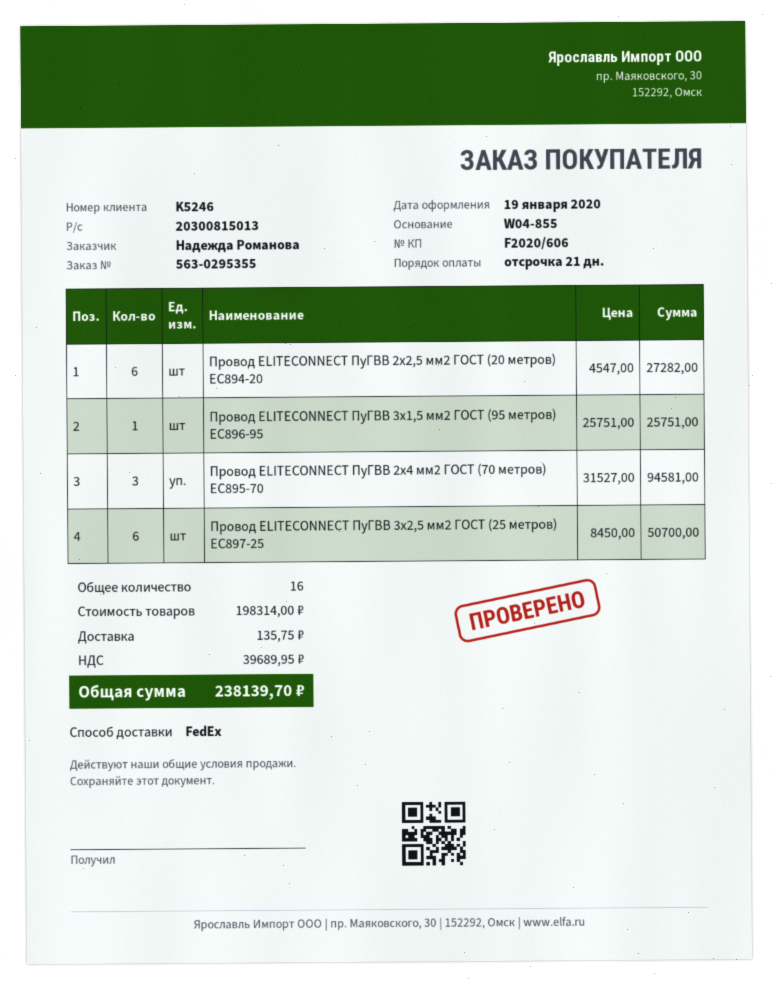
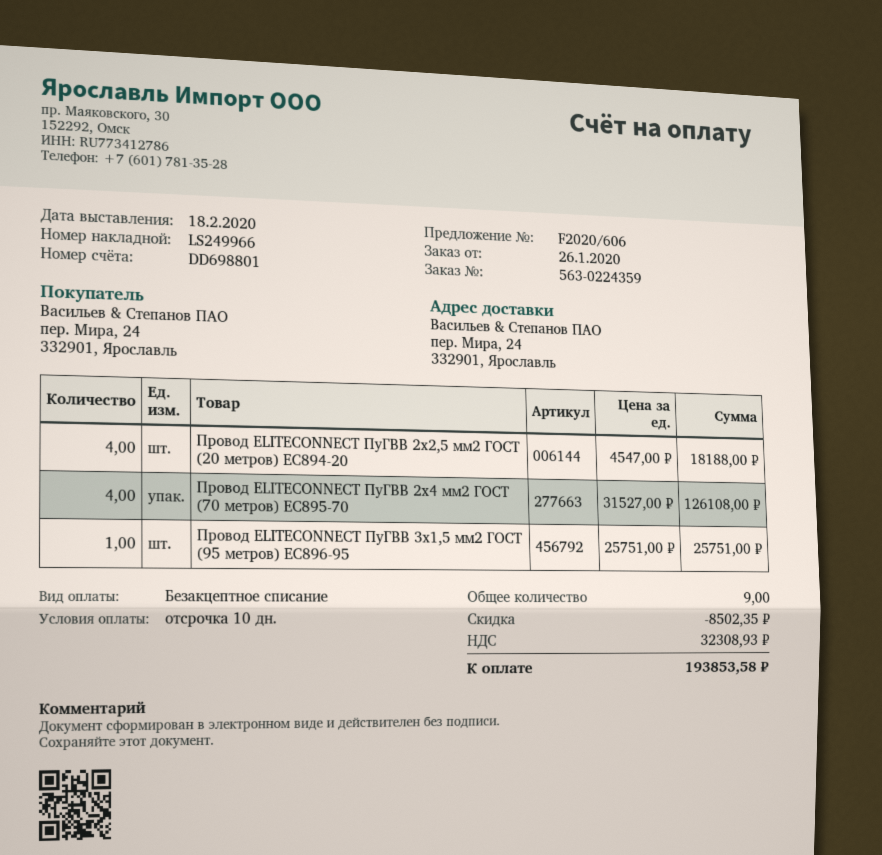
order number: 563-0295355 -> 563-0224359
order date: 2020-01-19 -> 2020-01-26
payment terms: 21 days -> 10 days
Провод ELITECONNECT ПуГВВ 2х2,5 мм2 ГОСТ (20 метров) EC894-20: 6 x 4547.00 = 27282.00 -> 4 x 4547.00 = 18188.00
Провод ELITECONNECT ПуГВВ 2х4 мм2 ГОСТ (70 метров) EC895-70: 3 x 31527.00 = 94581.00 -> 4 x 31527.00 = 126108.00
Провод ELITECONNECT ПуГВВ 3х2,5 мм2 ГОСТ (25 метров) EC897-25: 6 x 8450.00 = 50700.00 -> none
total quantity: 16 -> 9
discount: none -> 8502.35
shipping: 135.75 -> none
tax: 39689.95 -> 32308.93
total: 238139.70 -> 193853.58

